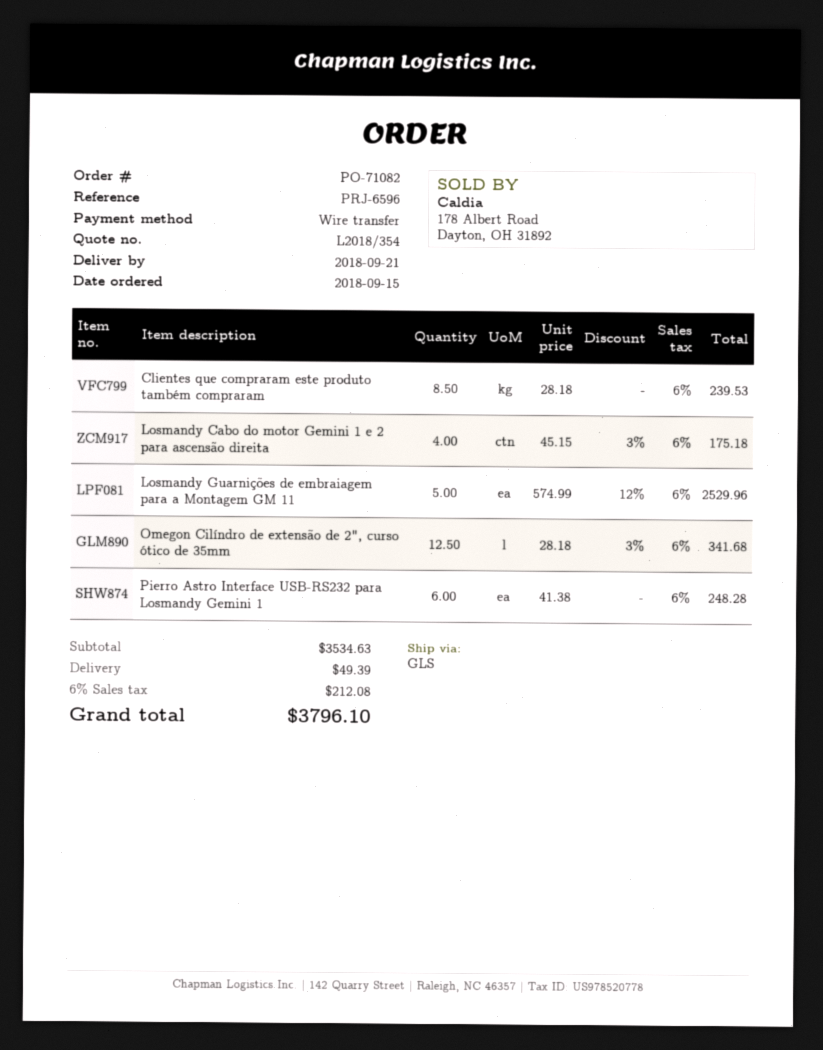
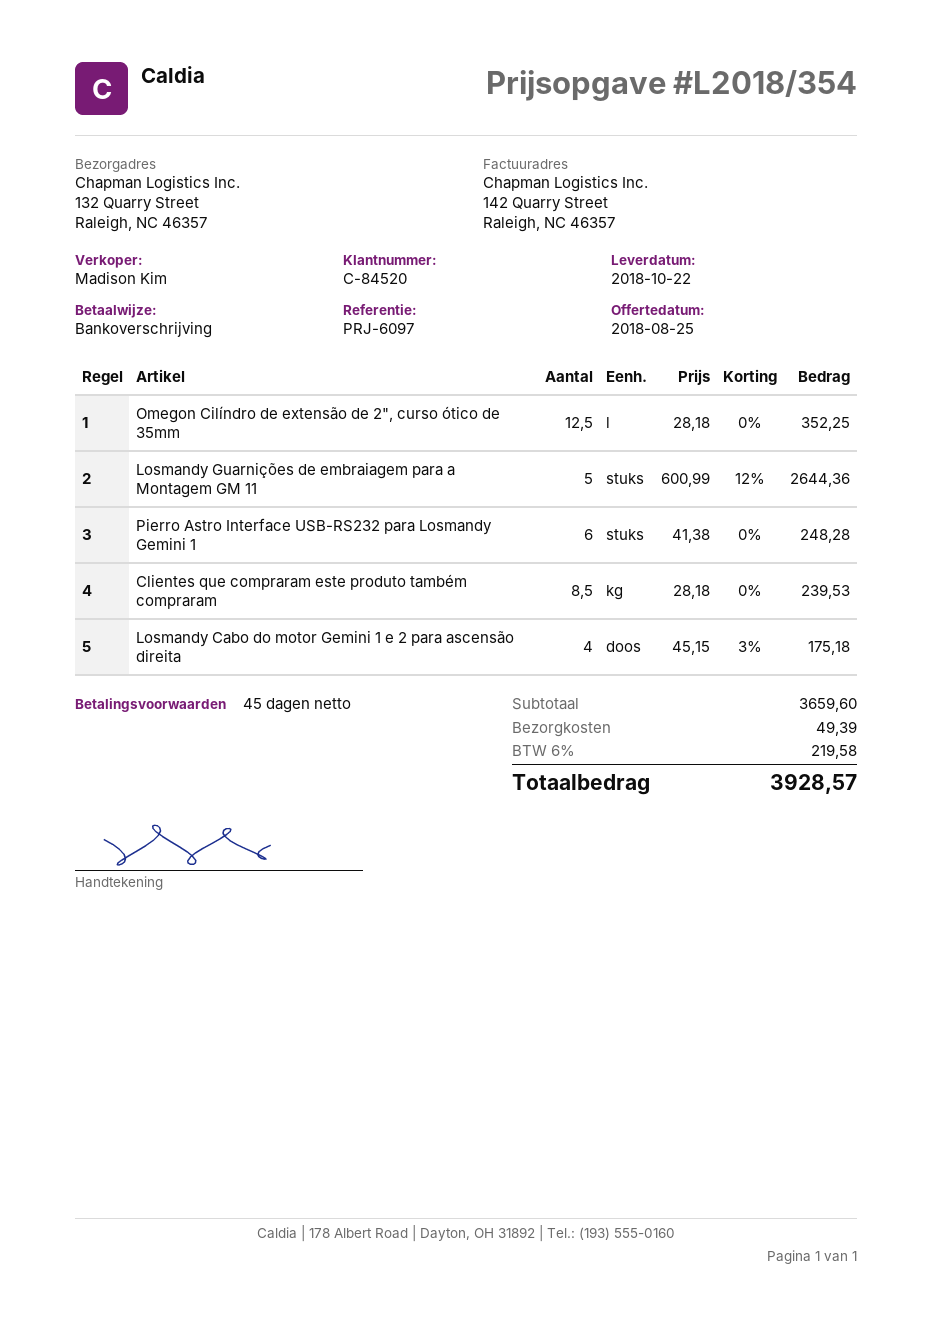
delivery date: 2018-09-21 -> 2018-10-22
reference: PRJ-6596 -> PRJ-6097
Losmandy Guarnições de embraiagem para a Montagem GM 11: 5 x 574.99 - 12% = 2529.96 -> 5 x 600.99 - 12% = 2644.36
Omegon Cilíndro de extensão de 2", curso ótico de 35mm: 12.5 x 28.18 - 3% = 341.68 -> 12.5 x 28.18 = 352.25
subtotal: 3534.63 -> 3659.60
tax: 6% = 212.08 -> 6% = 219.58
total: 3796.10 -> 3928.57

